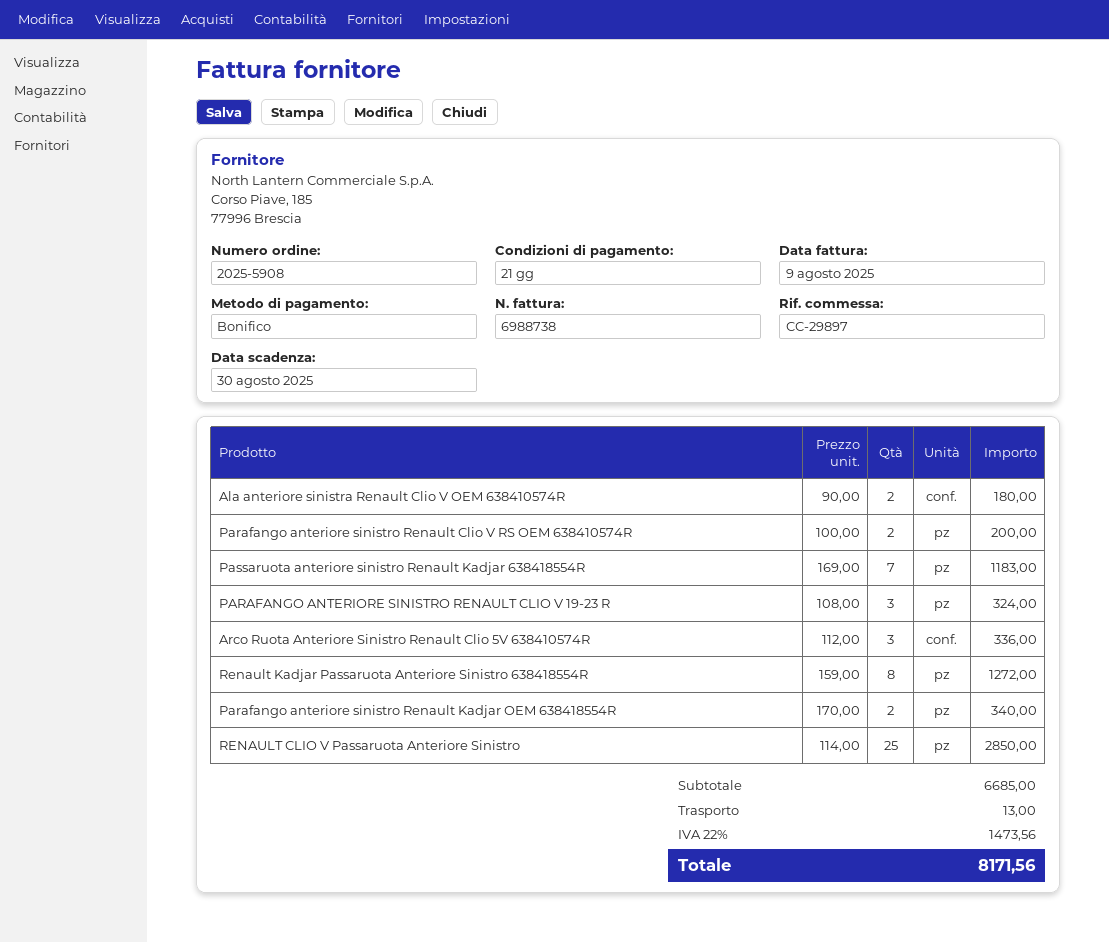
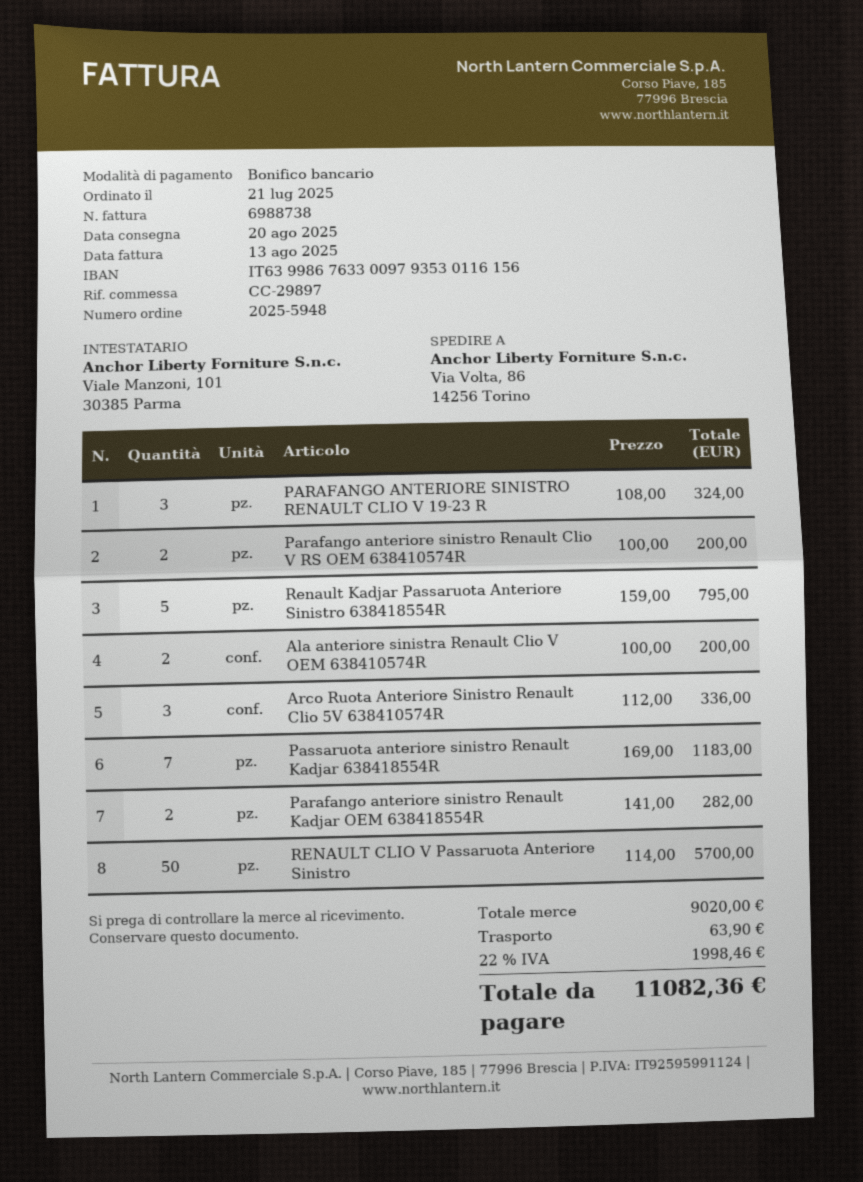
order number: 2025-5908 -> 2025-5948
invoice date: 2025-08-09 -> 2025-08-13
Ala anteriore sinistra Renault Clio V OEM 638410574R: 2 x 90.00 = 180.00 -> 2 x 100.00 = 200.00
Renault Kadjar Passaruota Anteriore Sinistro 638418554R: 8 x 159.00 = 1272.00 -> 5 x 159.00 = 795.00
Parafango anteriore sinistro Renault Kadjar OEM 638418554R: 2 x 170.00 = 340.00 -> 2 x 141.00 = 282.00
RENAULT CLIO V Passaruota Anteriore Sinistro: 25 x 114.00 = 2850.00 -> 50 x 114.00 = 5700.00
subtotal: 6685.00 -> 9020.00
shipping: 13.00 -> 63.90
tax: 22% = 1473.56 -> 22% = 1998.46
total: 8171.56 -> 11082.36

